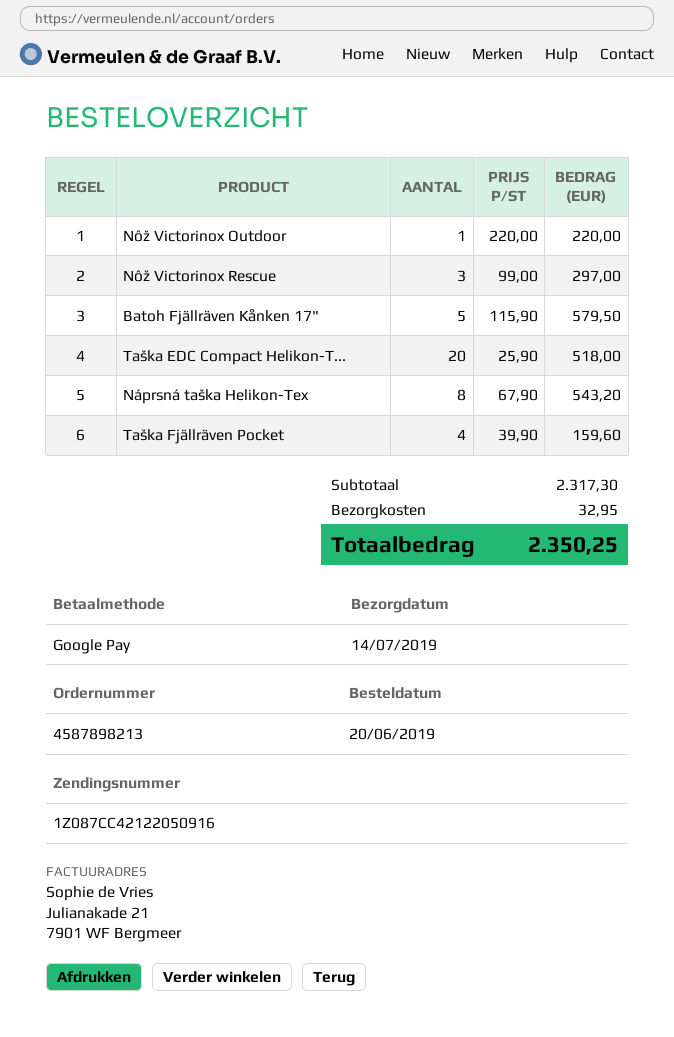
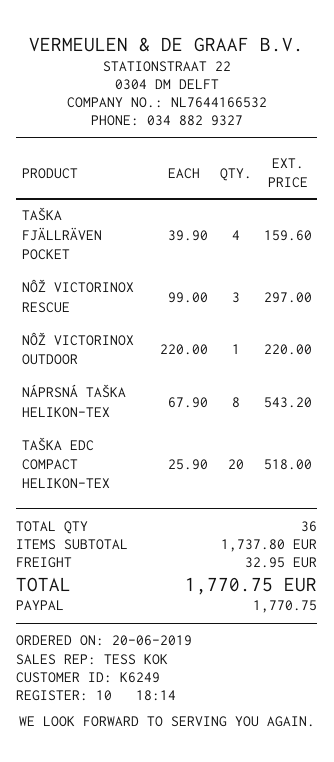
payment method: Google Pay -> PayPal
Batoh Fjällräven Kånken 17": 5 x 115.90 = 579.50 -> none
subtotal: 2317.30 -> 1737.80
total: 2350.25 -> 1770.75

